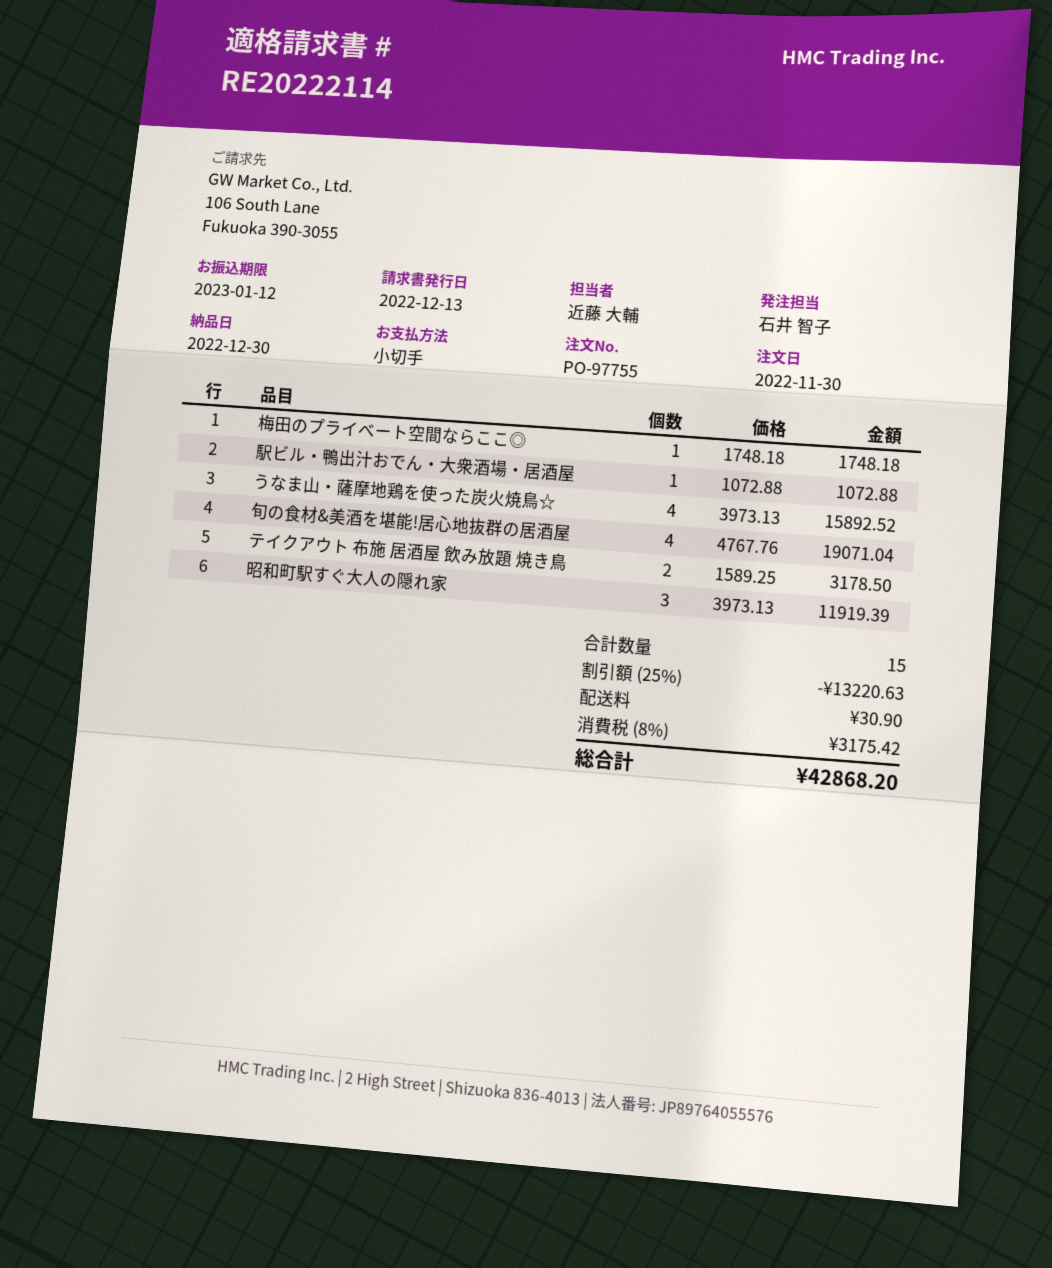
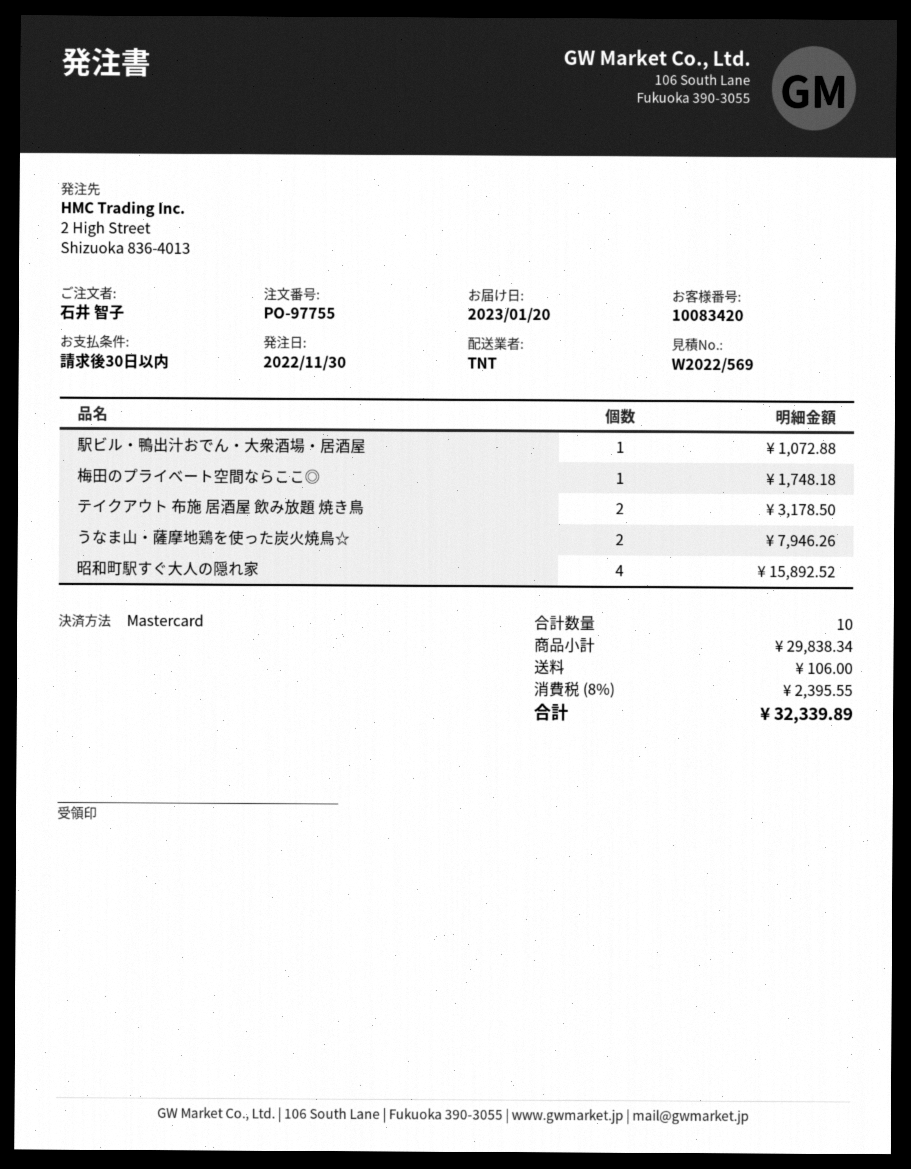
delivery date: 2022-12-30 -> 2023-01-20
payment method: cheque -> Mastercard
うなま山・薩摩地鶏を使った炭火焼鳥☆: 4 for 15892.52 -> 2 for 7946.26
旬の食材&美酒を堪能!居心地抜群の居酒屋: 4 for 19071.04 -> none
昭和町駅すぐ大人の隠れ家: 3 for 11919.39 -> 4 for 15892.52
total quantity: 15 -> 10
discount: 25% = 13220.63 -> none
shipping: 30.90 -> 106.00
tax: 8% = 3175.42 -> 8% = 2395.55
total: 42868.20 -> 32339.89

